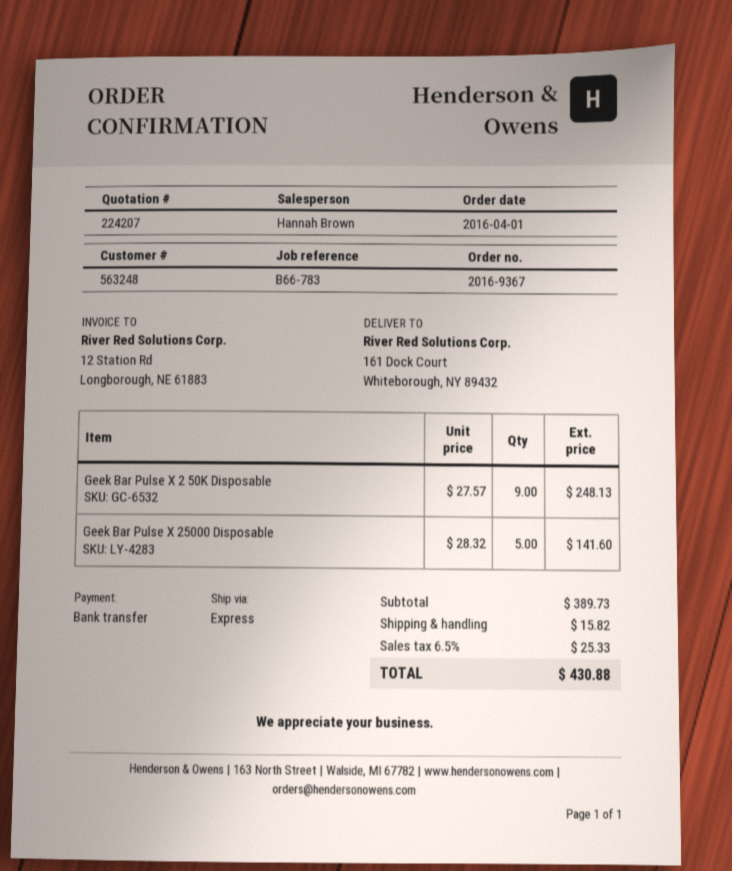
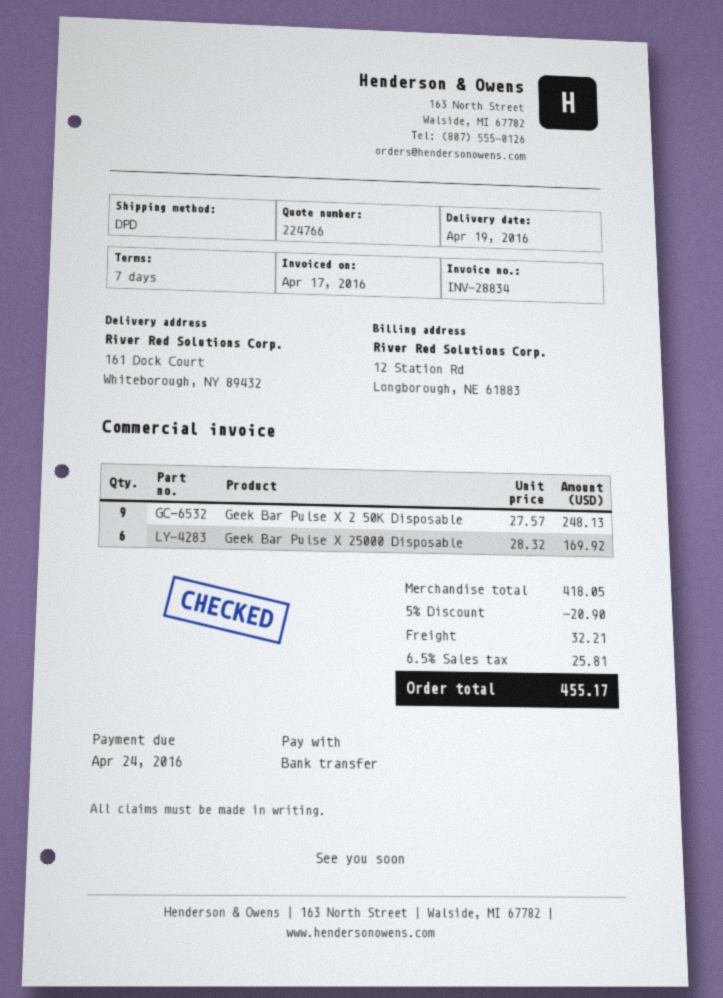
quote number: 224207 -> 224766
shipping method: express -> DPD
Geek Bar Pulse X 25000 Disposable: 5 x 28.32 = 141.60 -> 6 x 28.32 = 169.92
subtotal: 389.73 -> 418.05
discount: none -> 5% = 20.90
shipping: 15.82 -> 32.21
tax: 6.5% = 25.33 -> 6.5% = 25.81
total: 430.88 -> 455.17

